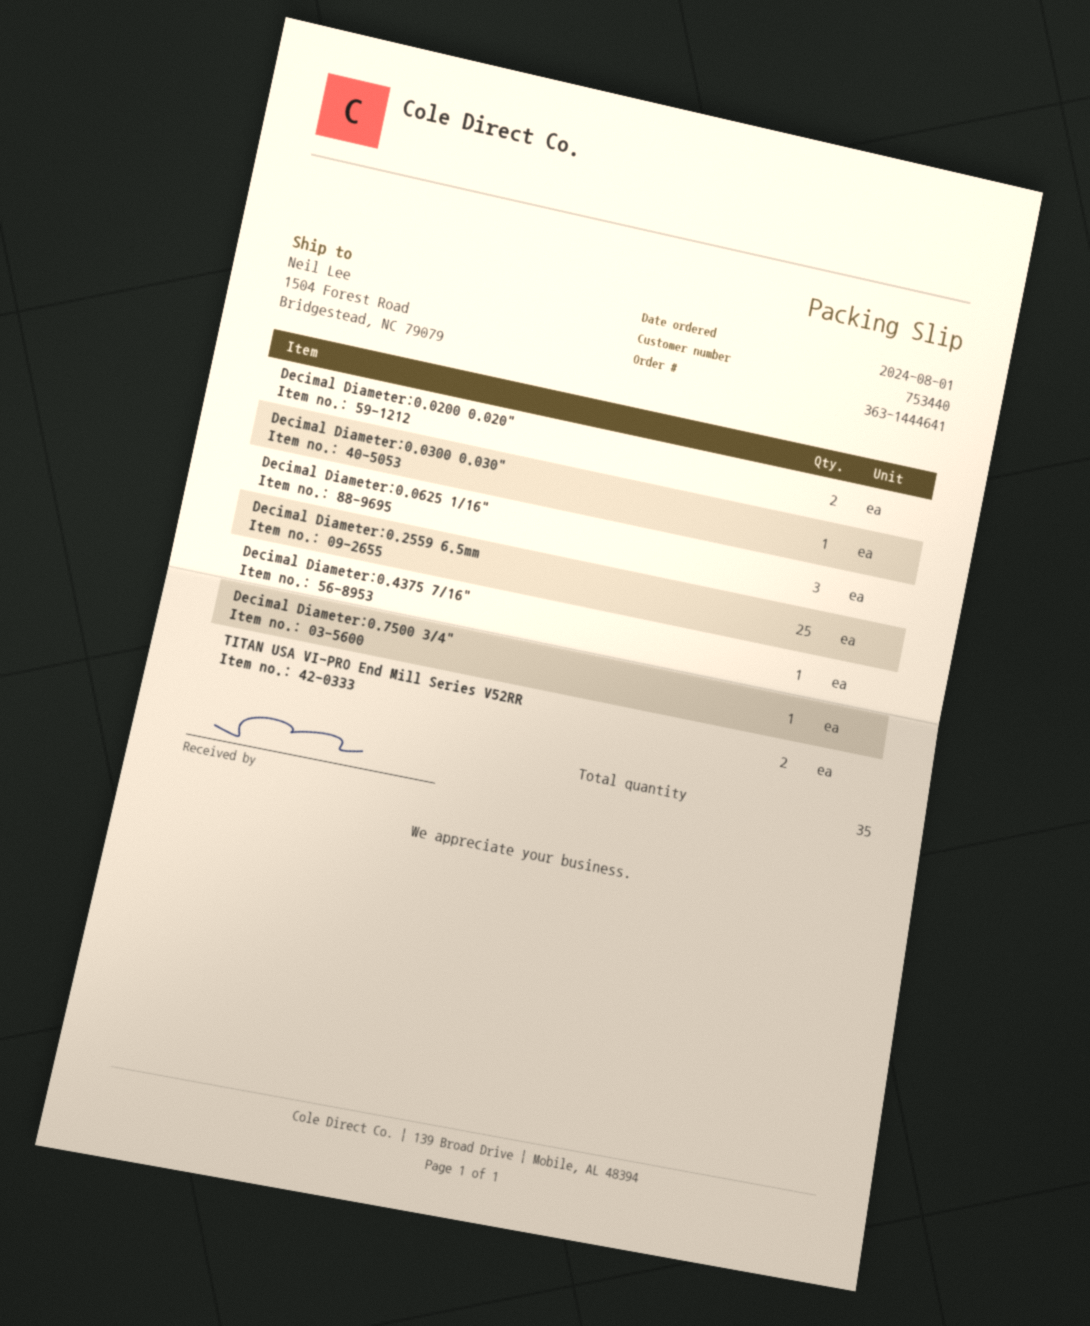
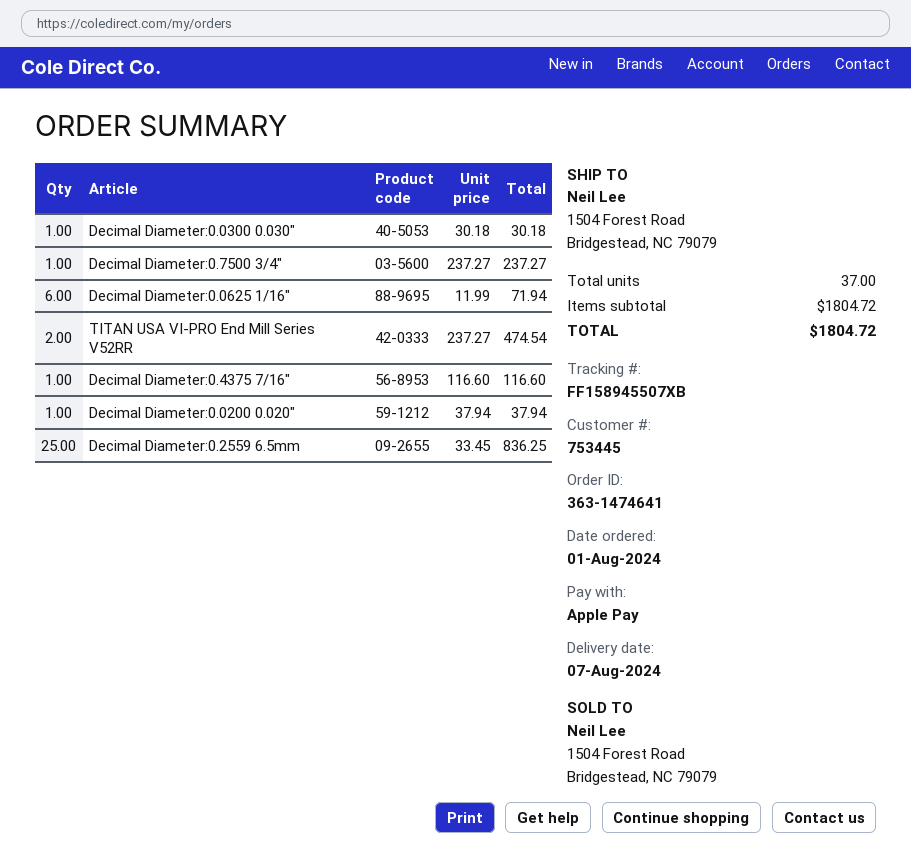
order number: 363-1444641 -> 363-1474641
customer number: 753440 -> 753445
Decimal Diameter:0.0200 0.020": 2 -> 1
Decimal Diameter:0.0625 1/16": 3 -> 6
total quantity: 35 -> 37

